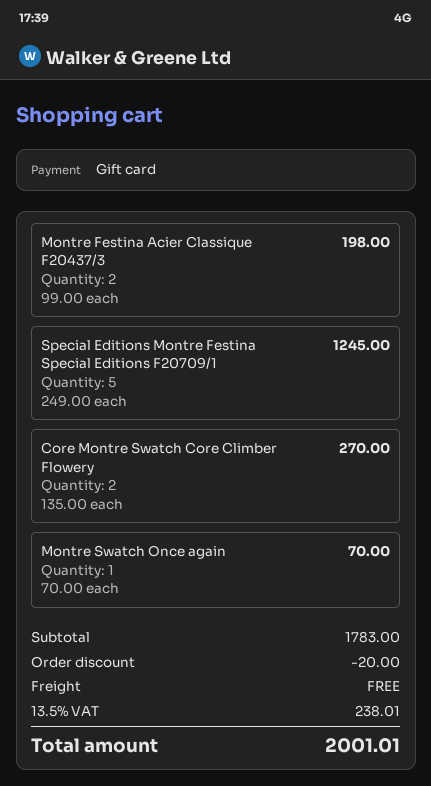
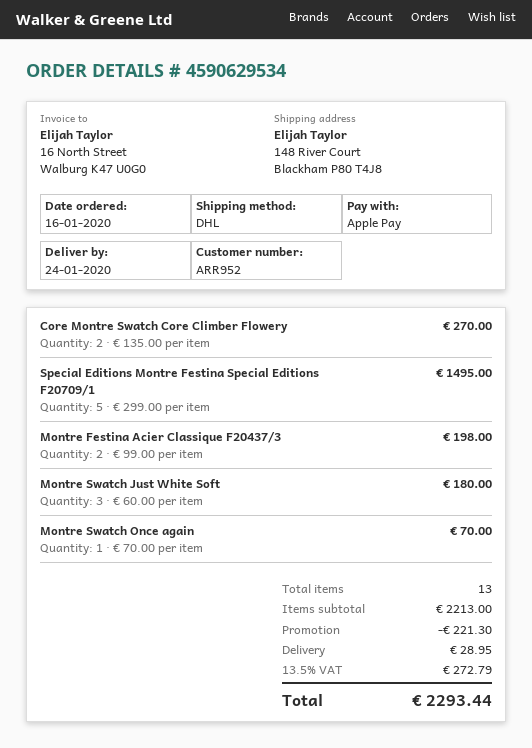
payment method: gift card -> Apple Pay
Special Editions Montre Festina Special Editions F20709/1: 5 x 249.00 = 1245.00 -> 5 x 299.00 = 1495.00
Montre Swatch Just White Soft: none -> 3 x 60.00 = 180.00
subtotal: 1783.00 -> 2213.00
discount: 20.00 -> 221.30
shipping: 0.00 -> 28.95
tax: 13.5% = 238.01 -> 13.5% = 272.79
total: 2001.01 -> 2293.44

